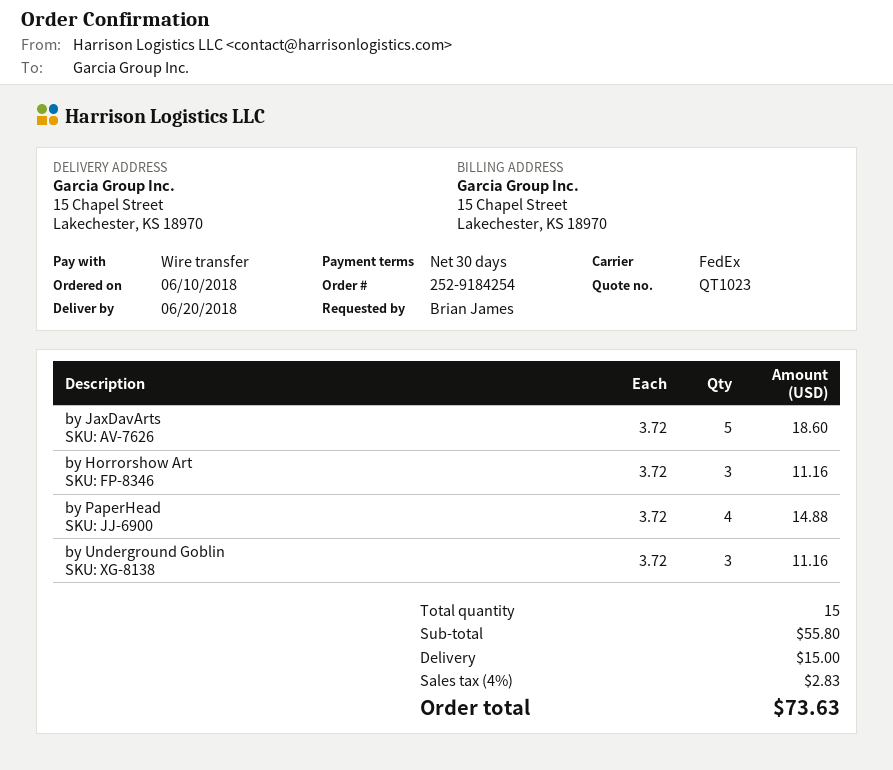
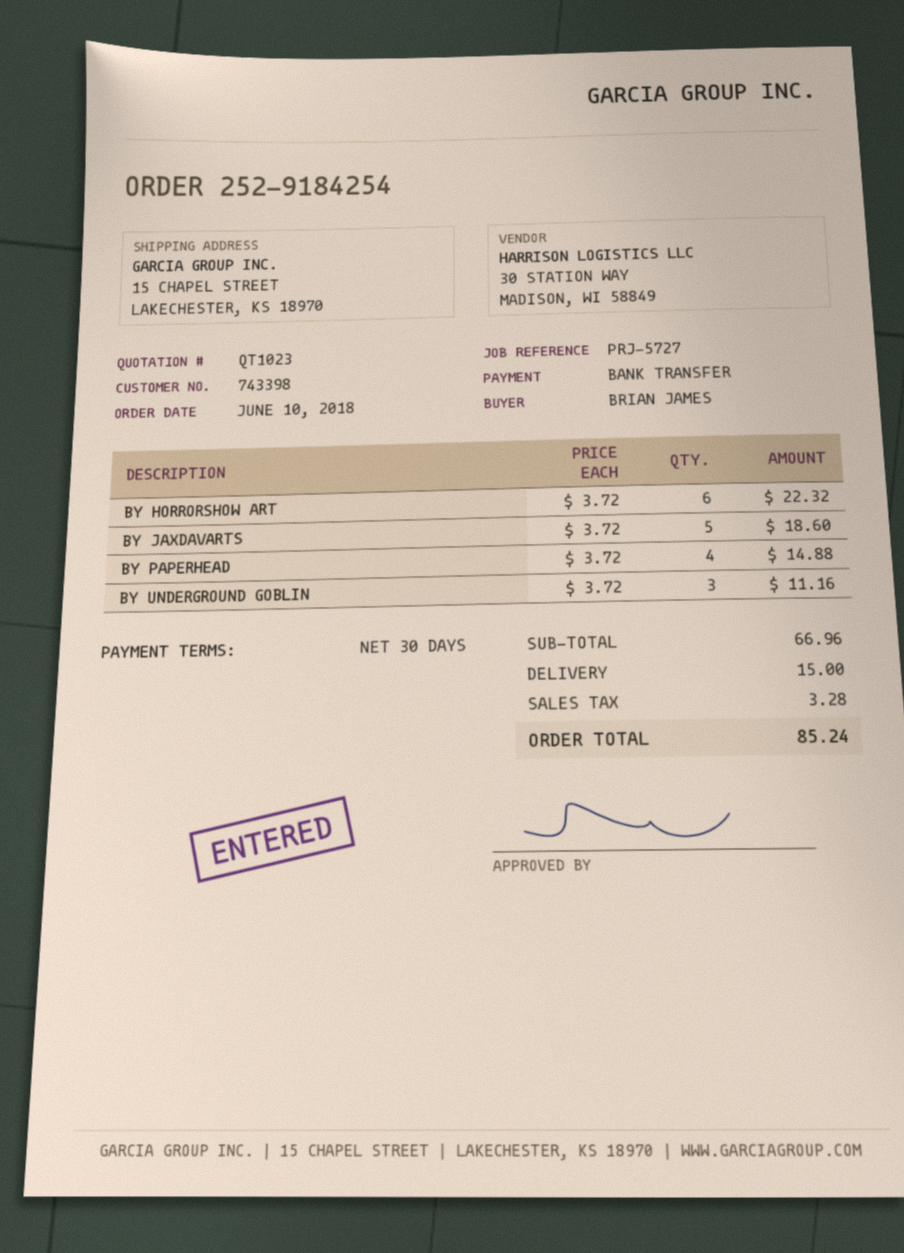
by Horrorshow Art: 3 x 3.72 = 11.16 -> 6 x 3.72 = 22.32
subtotal: 55.80 -> 66.96
tax: 2.83 -> 3.28
total: 73.63 -> 85.24

